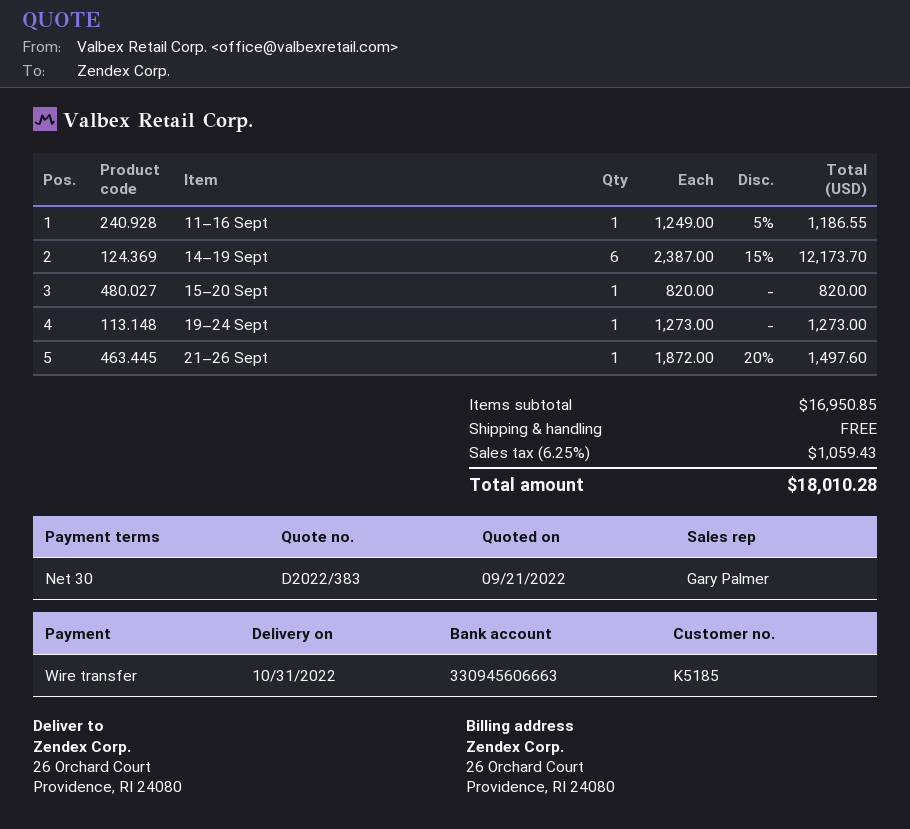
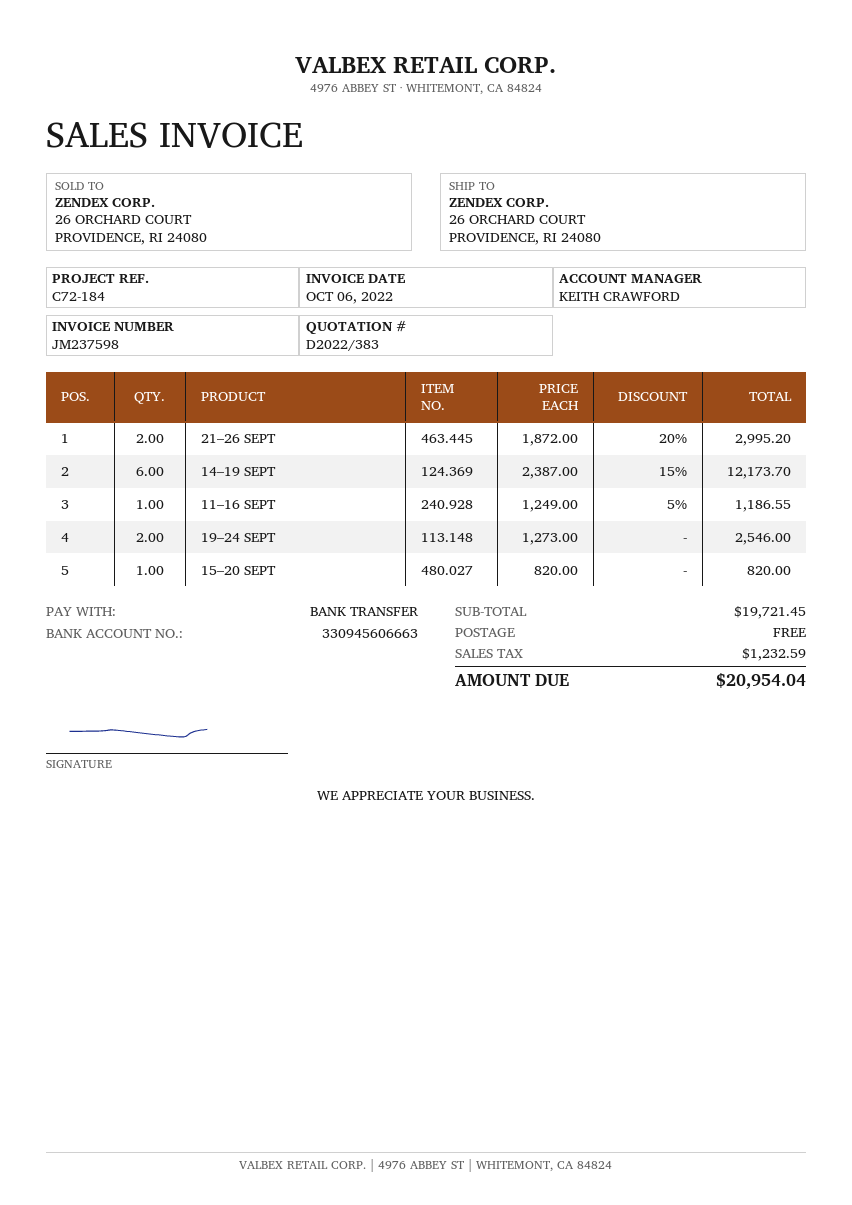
sales rep: Gary Palmer -> KEITH CRAWFORD
19–24 Sept: 1 x 1273.00 = 1273.00 -> 2 x 1273.00 = 2546.00
21–26 Sept: 1 x 1872.00 - 20% = 1497.60 -> 2 x 1872.00 - 20% = 2995.20
subtotal: 16950.85 -> 19721.45
tax: 1059.43 -> 1232.59
total: 18010.28 -> 20954.04

